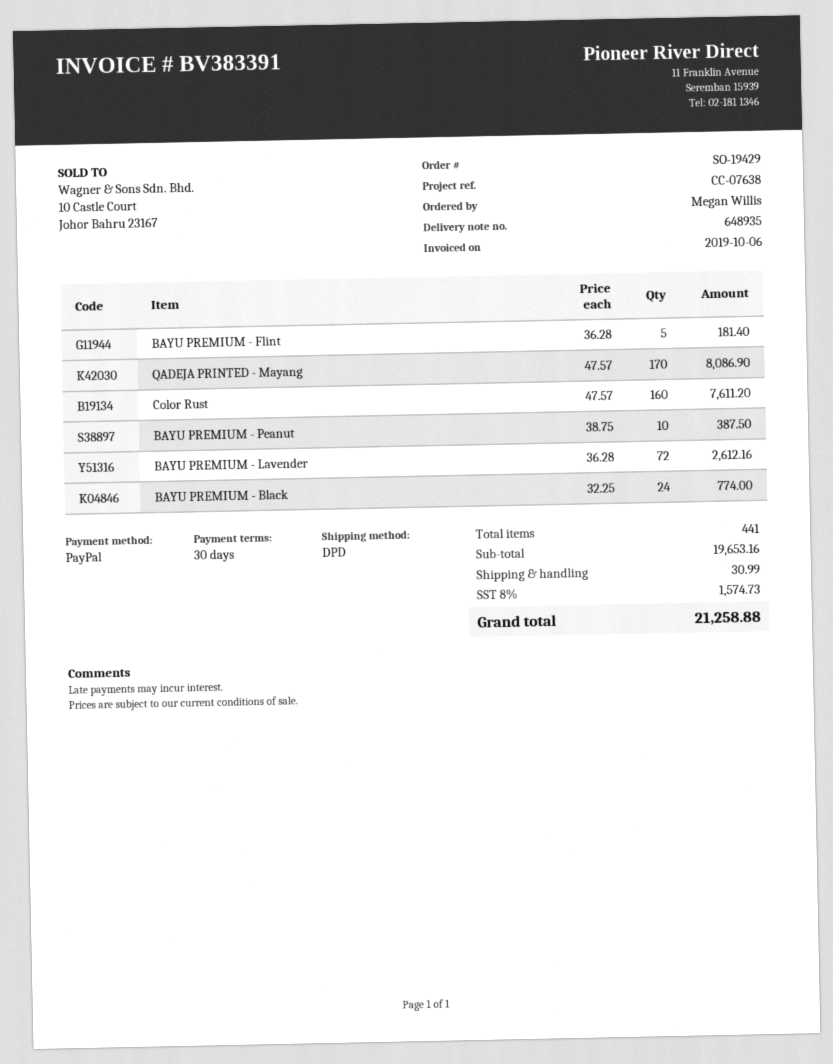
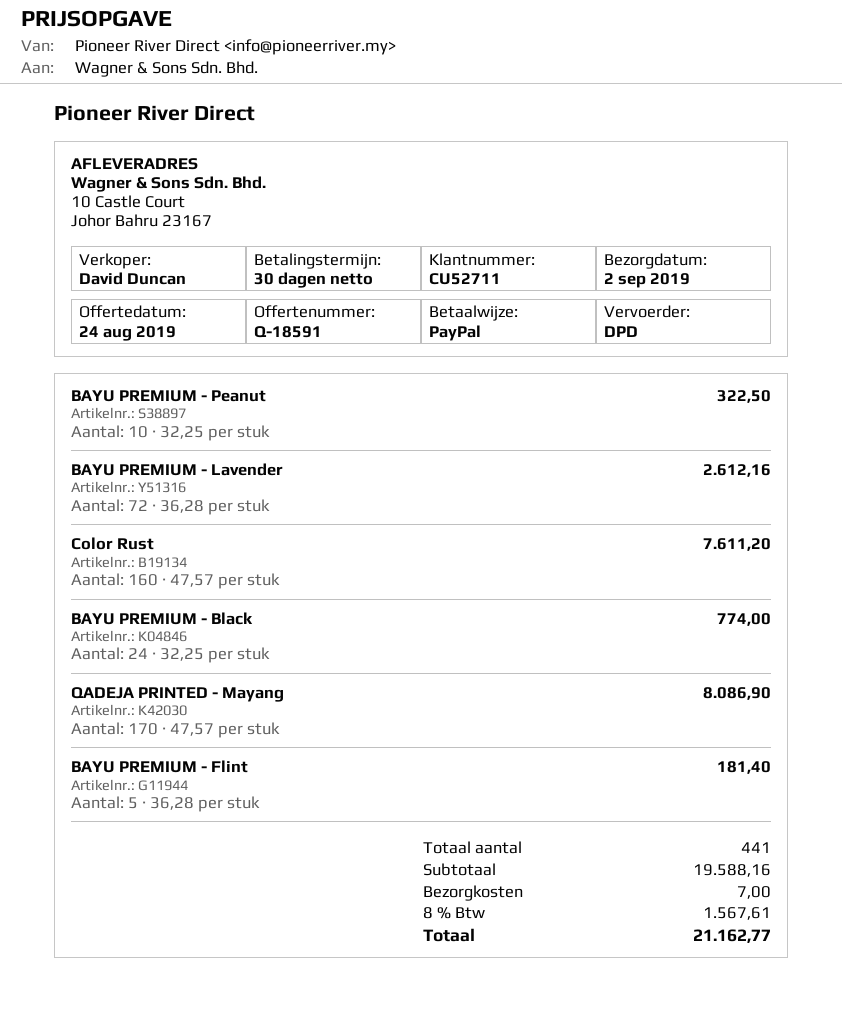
BAYU PREMIUM - Peanut: 10 x 38.75 = 387.50 -> 10 x 32.25 = 322.50
subtotal: 19653.16 -> 19588.16
shipping: 30.99 -> 7.00
tax: 8% = 1574.73 -> 8% = 1567.61
total: 21258.88 -> 21162.77

